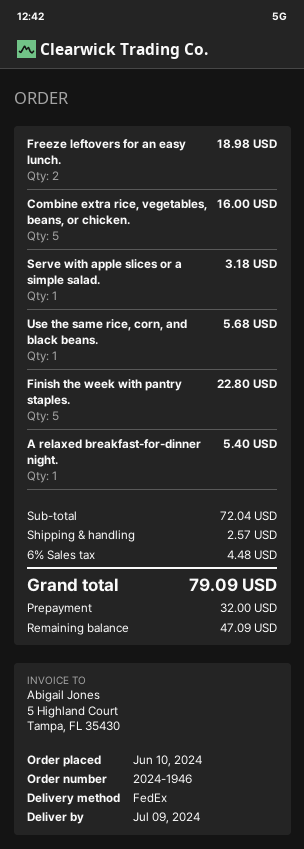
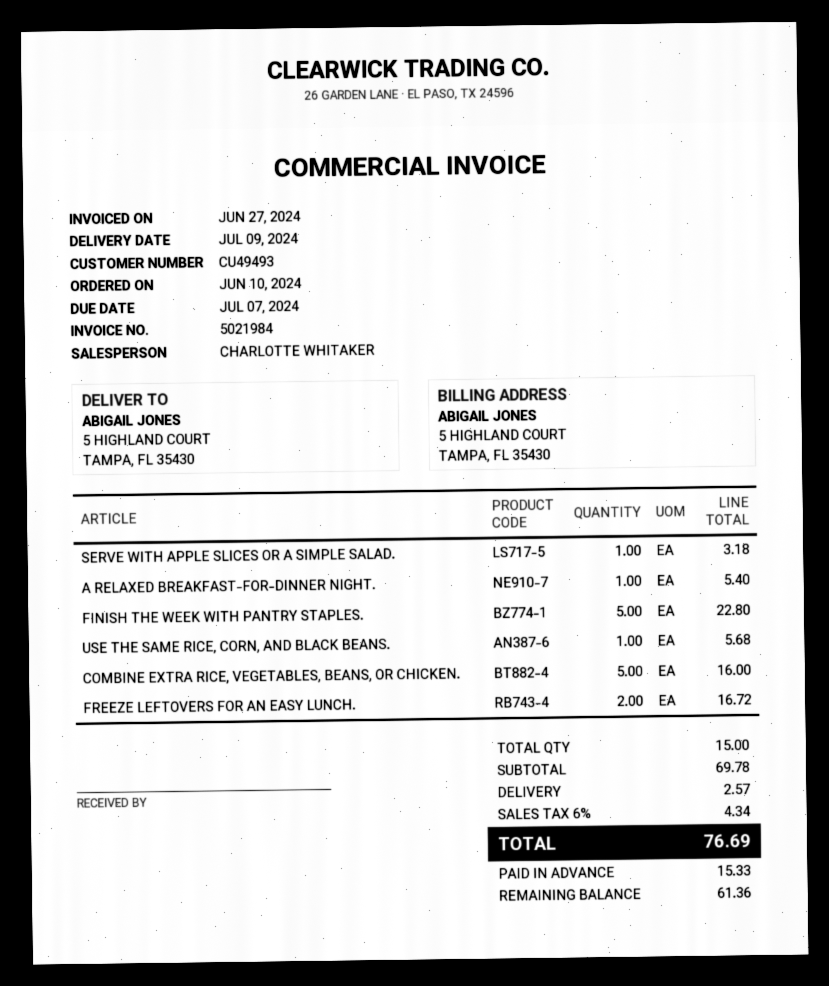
Freeze leftovers for an easy lunch.: 2 for 18.98 -> 2 for 16.72
subtotal: 72.04 -> 69.78
tax: 6% = 4.48 -> 6% = 4.34
total: 79.09 -> 76.69
deposit: 32.00 -> 15.33
balance: 47.09 -> 61.36

